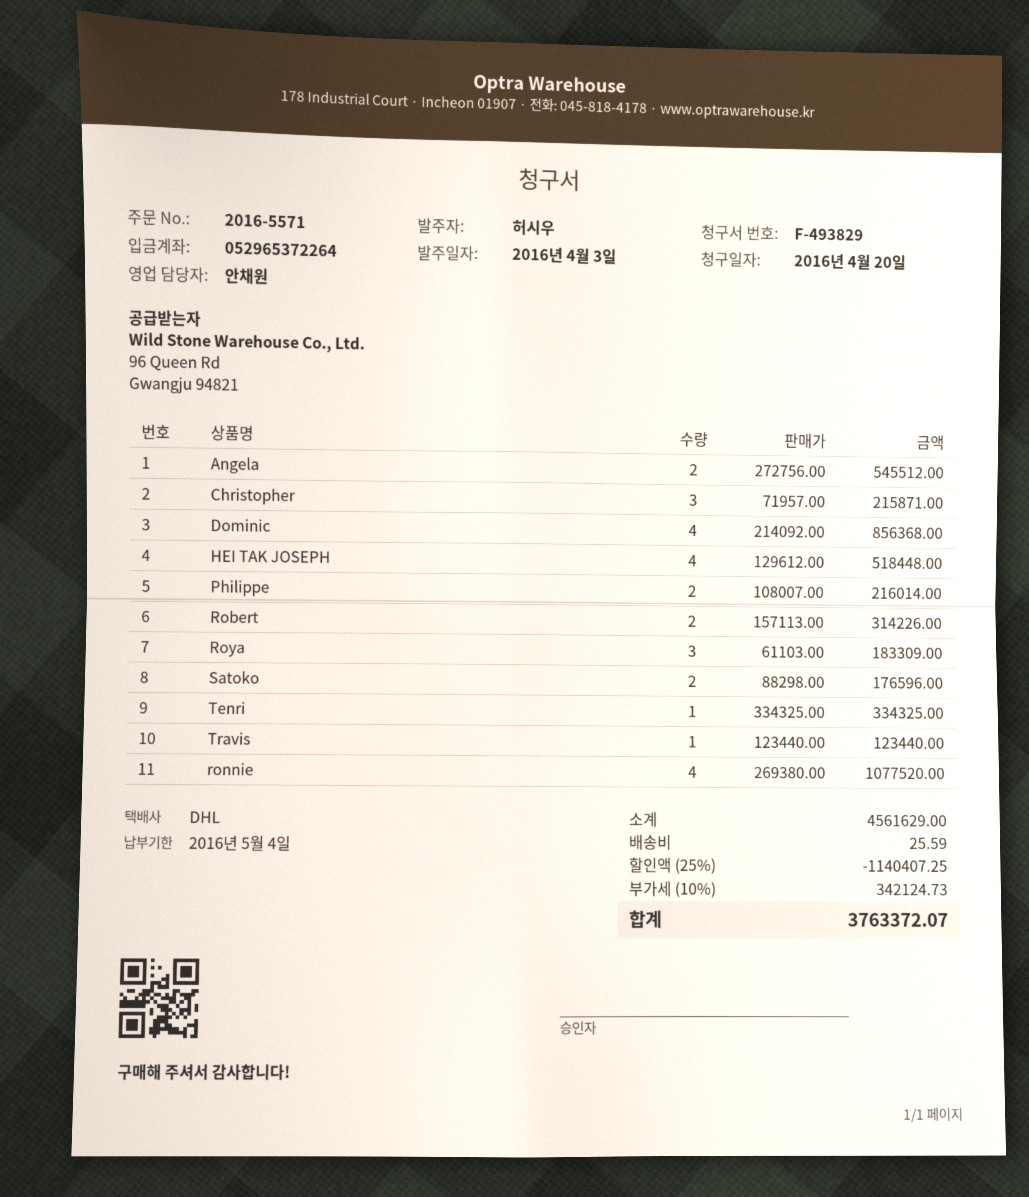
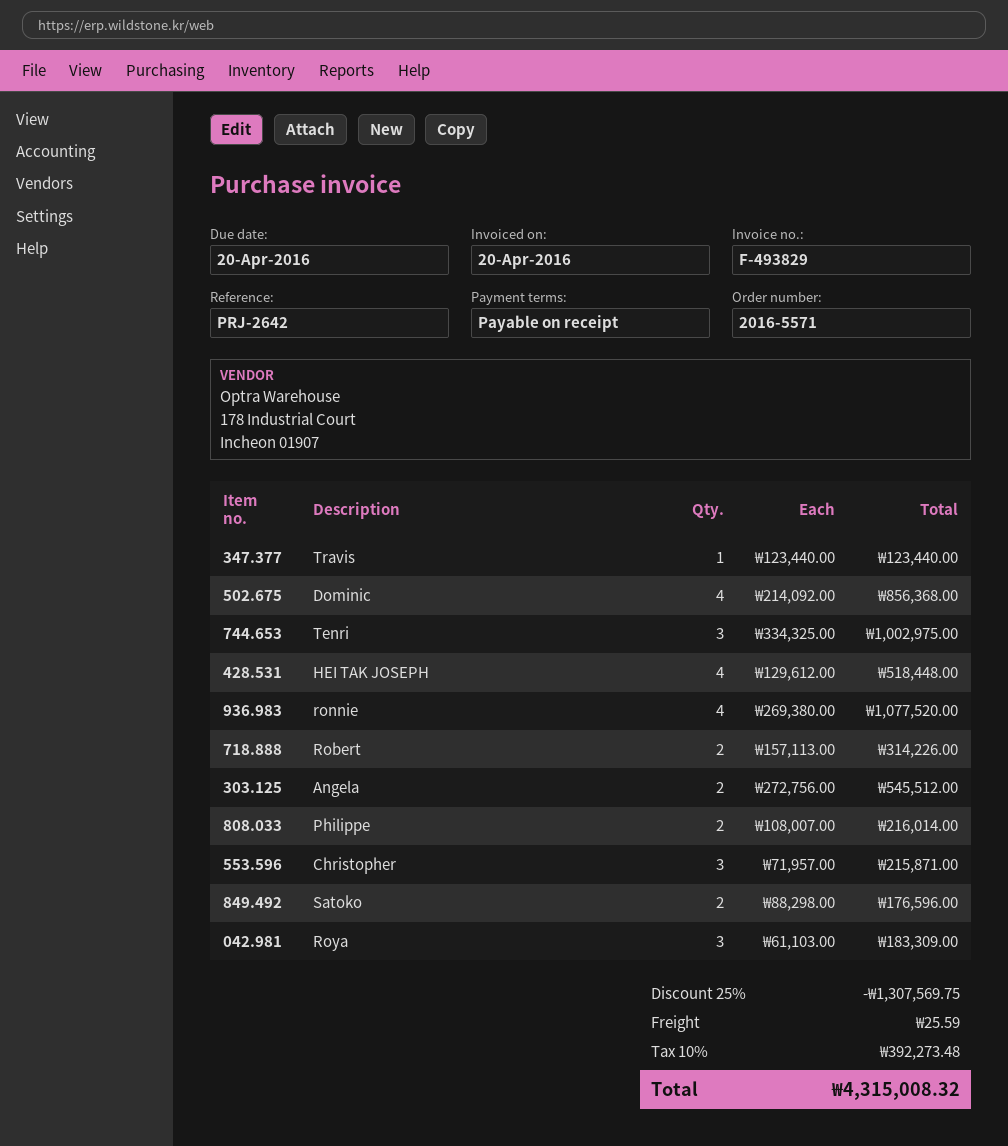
due date: 2016-05-04 -> 2016-04-20
Tenri: 1 x 334325.00 = 334325.00 -> 3 x 334325.00 = 1002975.00
discount: 25% = 1140407.25 -> 25% = 1307569.75
tax: 10% = 342124.73 -> 10% = 392273.48
total: 3763372.07 -> 4315008.32

